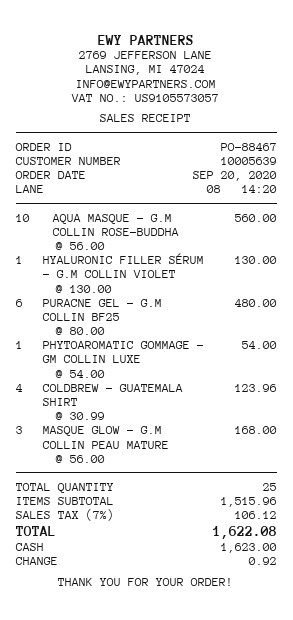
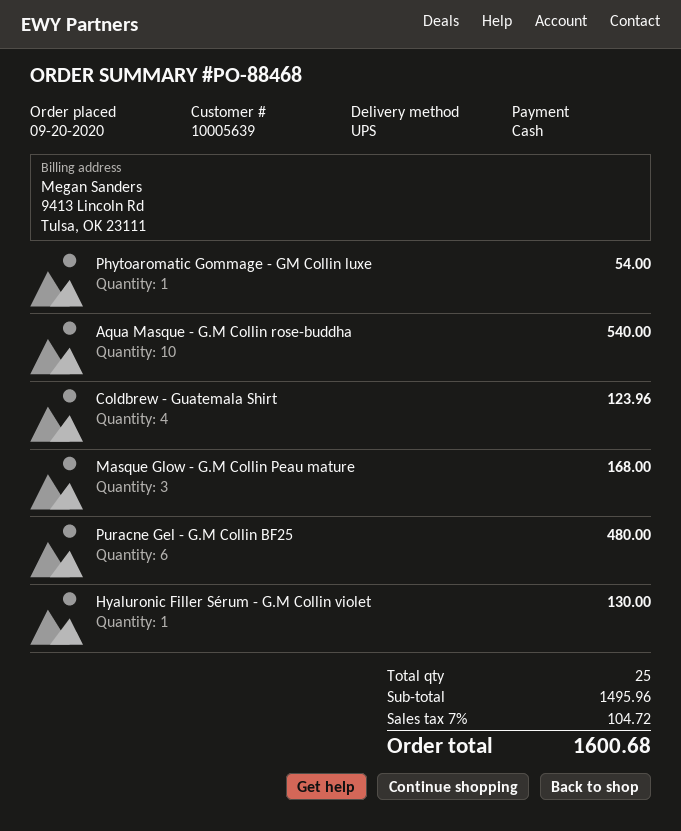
order number: PO-88467 -> PO-88468
AQUA MASQUE - G.M COLLIN ROSE-BUDDHA: 10 for 560.00 -> 10 for 540.00
subtotal: 1515.96 -> 1495.96
tax: 7% = 106.12 -> 7% = 104.72
total: 1622.08 -> 1600.68

